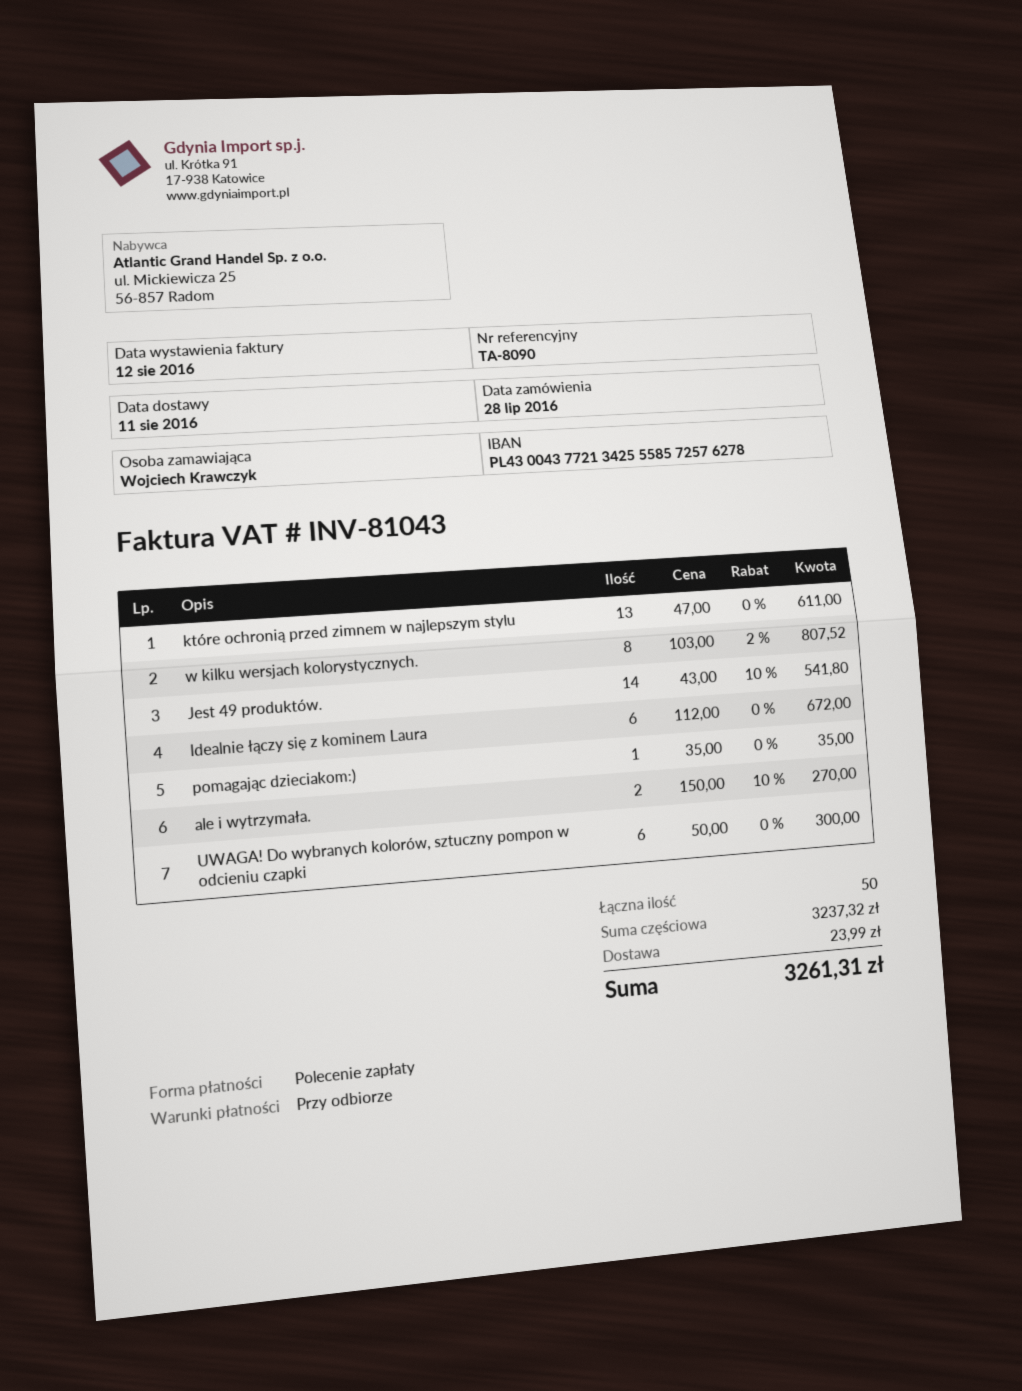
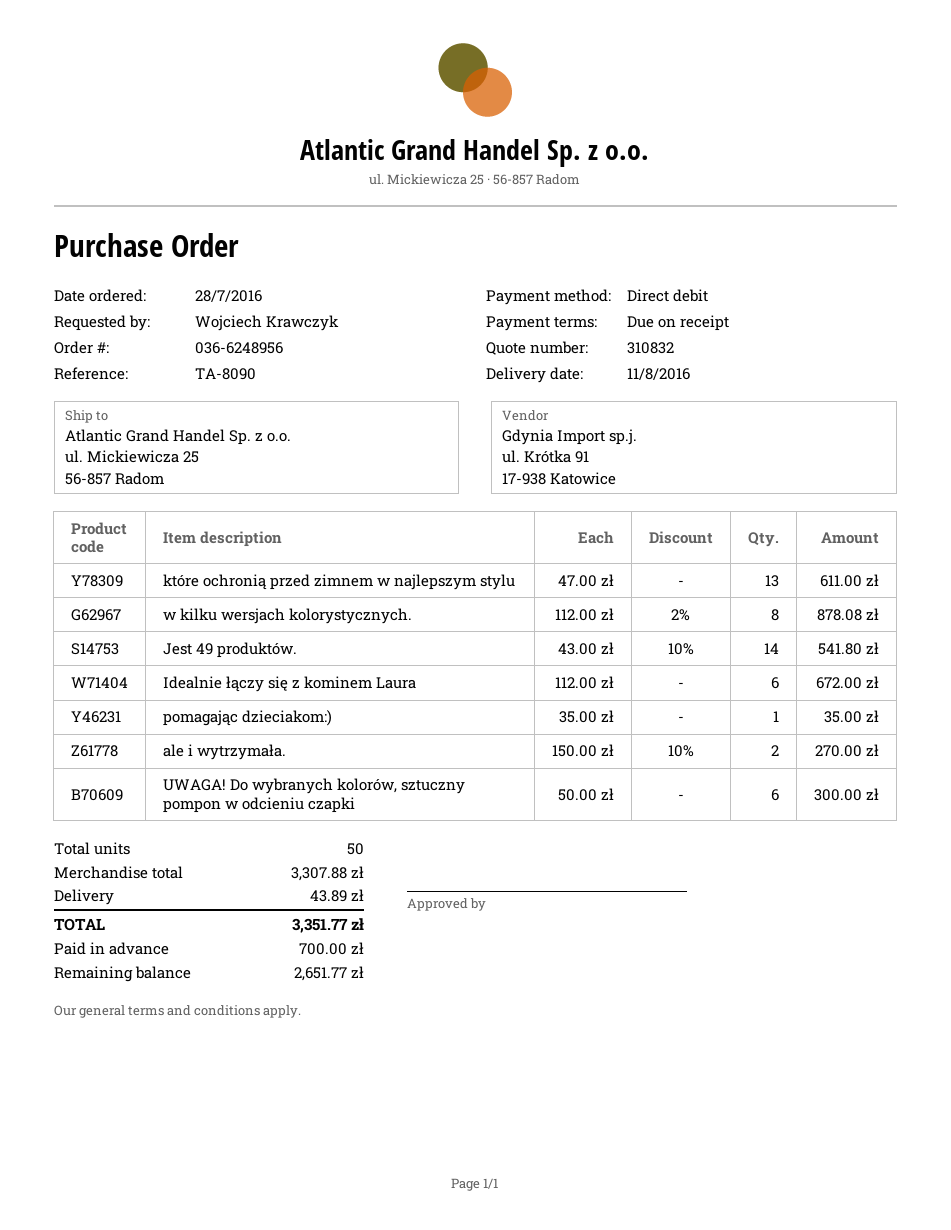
w kilku wersjach kolorystycznych.: 8 x 103.00 - 2% = 807.52 -> 8 x 112.00 - 2% = 878.08
subtotal: 3237.32 -> 3307.88
shipping: 23.99 -> 43.89
total: 3261.31 -> 3351.77

